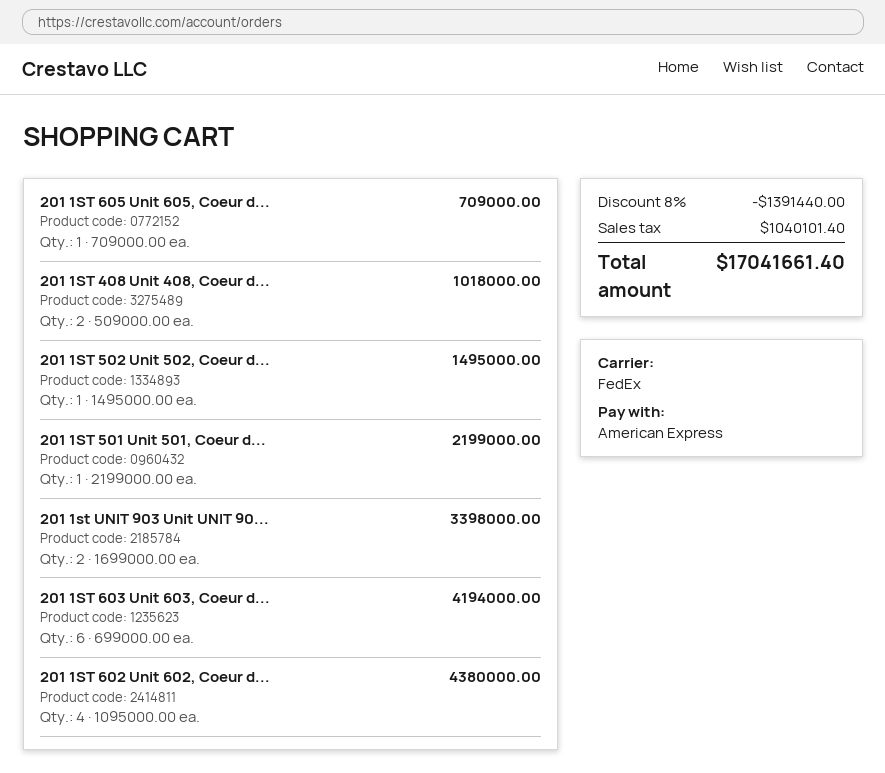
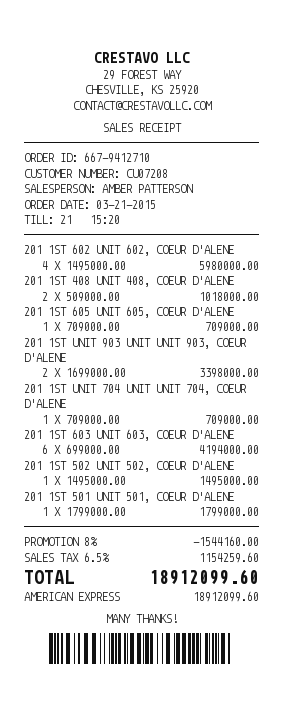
201 1ST 501 Unit 501, Coeur d...: 1 x 2199000.00 = 2199000.00 -> 1 x 1799000.00 = 1799000.00
201 1ST 602 Unit 602, Coeur d...: 4 x 1095000.00 = 4380000.00 -> 4 x 1495000.00 = 5980000.00
201 1ST UNIT 704 UNIT UNIT 704, COEUR D'ALENE: none -> 1 x 709000.00 = 709000.00
discount: 8% = 1391440.00 -> 8% = 1544160.00
tax: 1040101.40 -> 1154259.60
total: 17041661.40 -> 18912099.60

